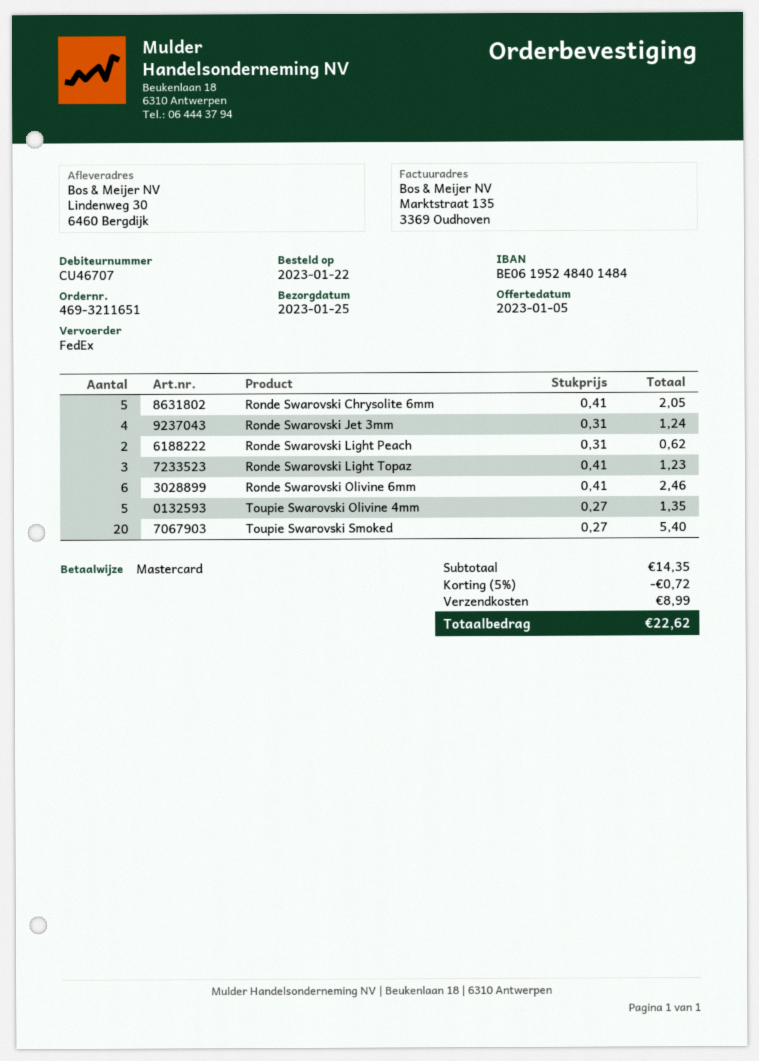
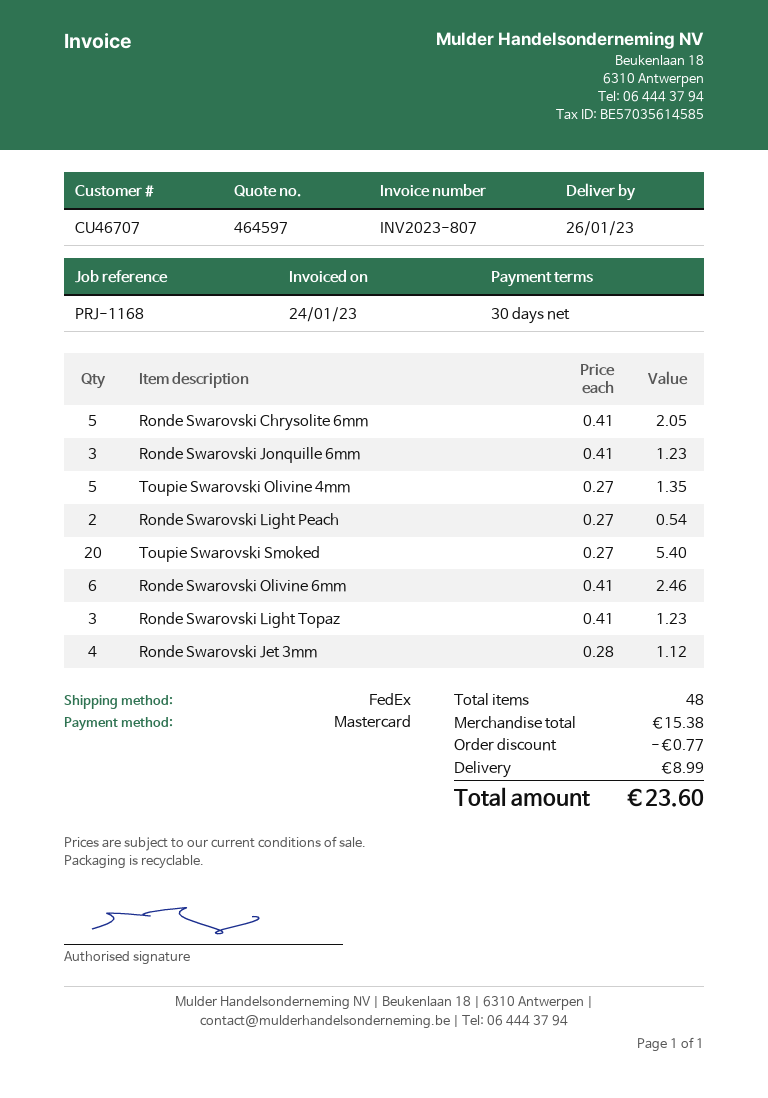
delivery date: 2023-01-25 -> 2023-01-26
Ronde Swarovski Jet 3mm: 4 x 0.31 = 1.24 -> 4 x 0.28 = 1.12
Ronde Swarovski Light Peach: 2 x 0.31 = 0.62 -> 2 x 0.27 = 0.54
Ronde Swarovski Jonquille 6mm: none -> 3 x 0.41 = 1.23
subtotal: 14.35 -> 15.38
discount: 0.72 -> 0.77
total: 22.62 -> 23.60

